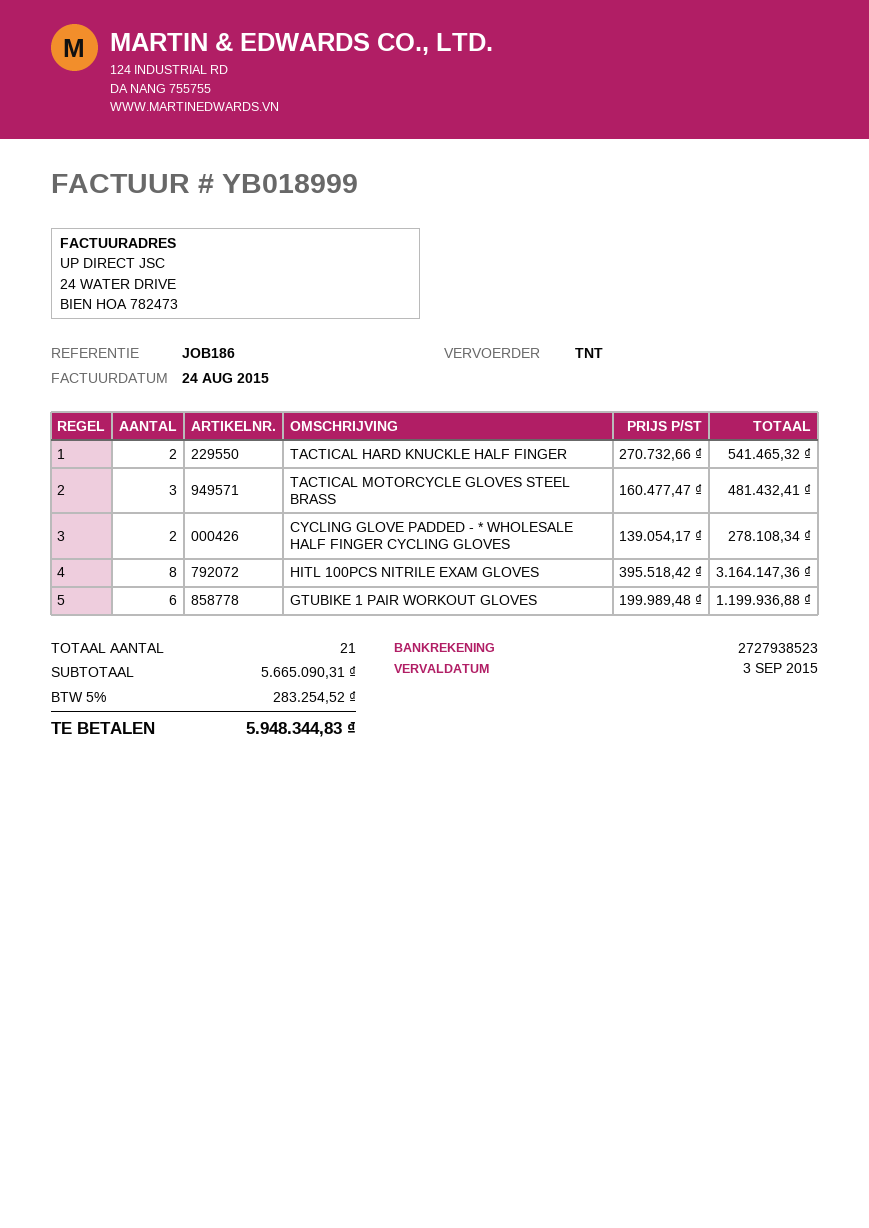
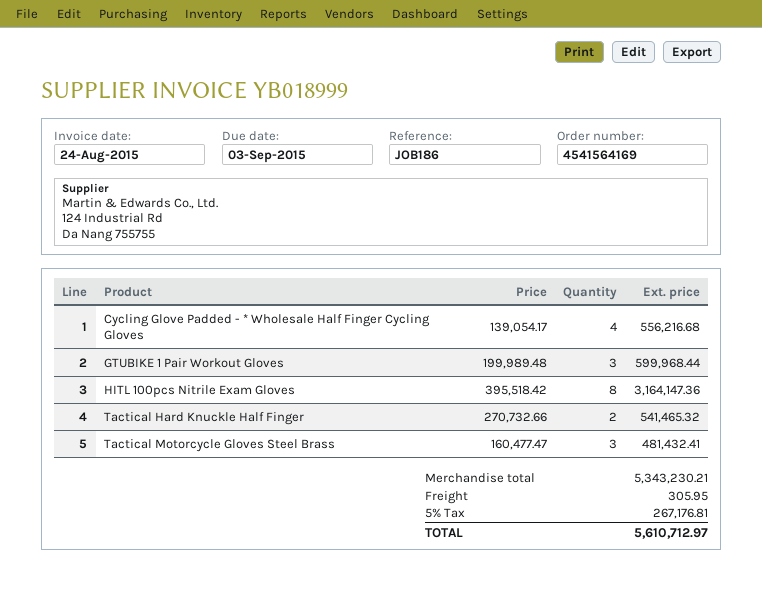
CYCLING GLOVE PADDED - * WHOLESALE HALF FINGER CYCLING GLOVES: 2 x 139054.17 = 278108.34 -> 4 x 139054.17 = 556216.68
GTUBIKE 1 PAIR WORKOUT GLOVES: 6 x 199989.48 = 1199936.88 -> 3 x 199989.48 = 599968.44
subtotal: 5665090.31 -> 5343230.21
shipping: none -> 305.95
tax: 5% = 283254.52 -> 5% = 267176.81
total: 5948344.83 -> 5610712.97

